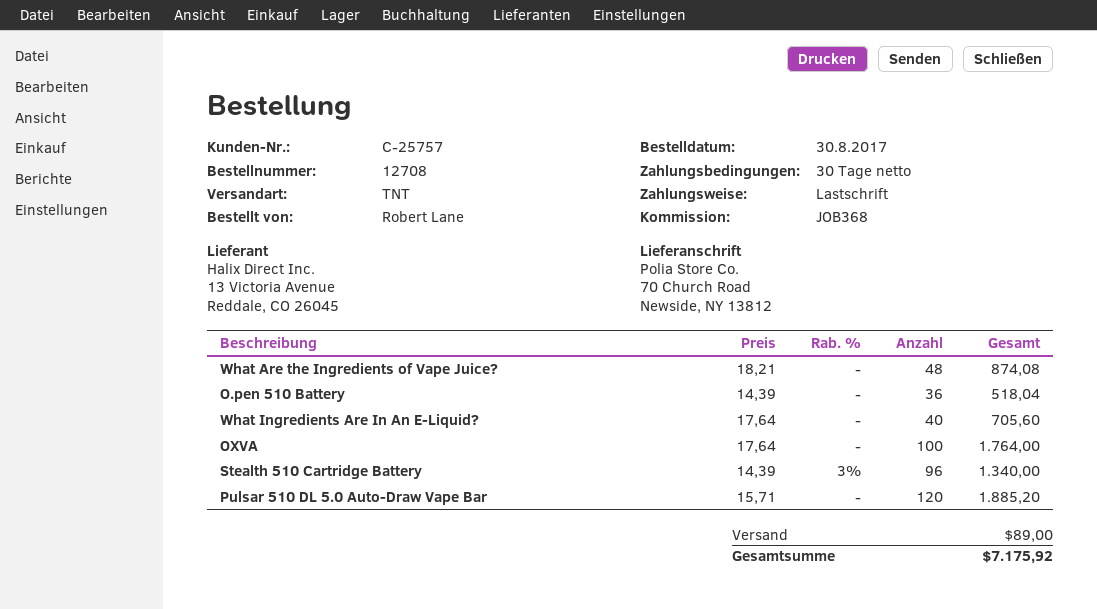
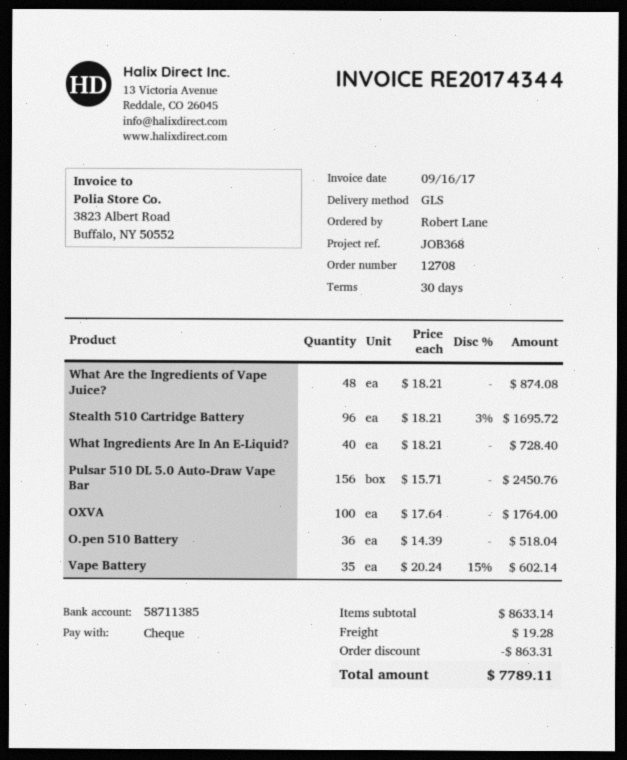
payment method: direct debit -> cheque
shipping method: TNT -> GLS
What Ingredients Are In An E-Liquid?: 40 x 17.64 = 705.60 -> 40 x 18.21 = 728.40
Stealth 510 Cartridge Battery: 96 x 14.39 - 3% = 1340.00 -> 96 x 18.21 - 3% = 1695.72
Pulsar 510 DL 5.0 Auto-Draw Vape Bar: 120 x 15.71 = 1885.20 -> 156 x 15.71 = 2450.76
Vape Battery: none -> 35 x 20.24 - 15% = 602.14
discount: none -> 863.31
shipping: 89.00 -> 19.28
total: 7175.92 -> 7789.11

